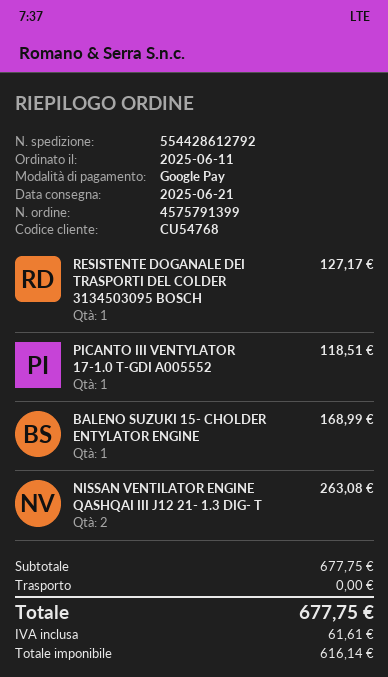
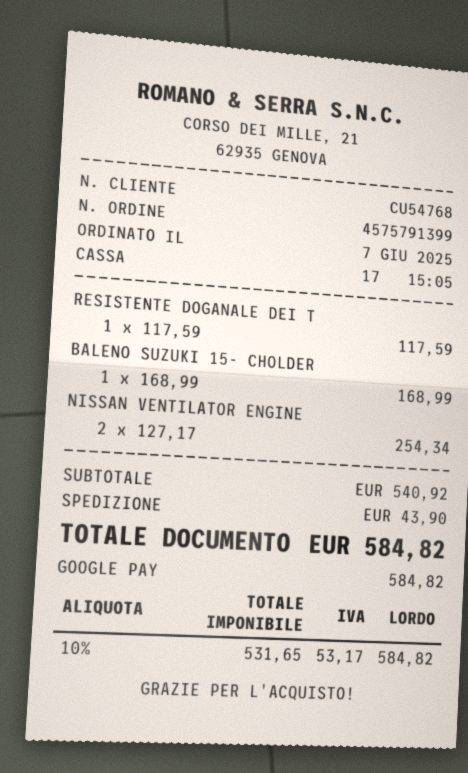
order date: 2025-06-11 -> 2025-06-07
RESISTENTE DOGANALE DEI TRASPORTI DEL COLDER 3134503095 BOSCH: 1 for 127.17 -> 1 for 117.59
PICANTO III VENTYLATOR 17-1.0 T-GDI A005552: 1 for 118.51 -> none
NISSAN VENTILATOR ENGINE QASHQAI III J12 21- 1.3 DIG- T: 2 for 263.08 -> 2 for 254.34
subtotal: 677.75 -> 540.92
shipping: 0.00 -> 43.90
net: 616.14 -> 531.65
tax: 61.61 -> 53.17
total: 677.75 -> 584.82

